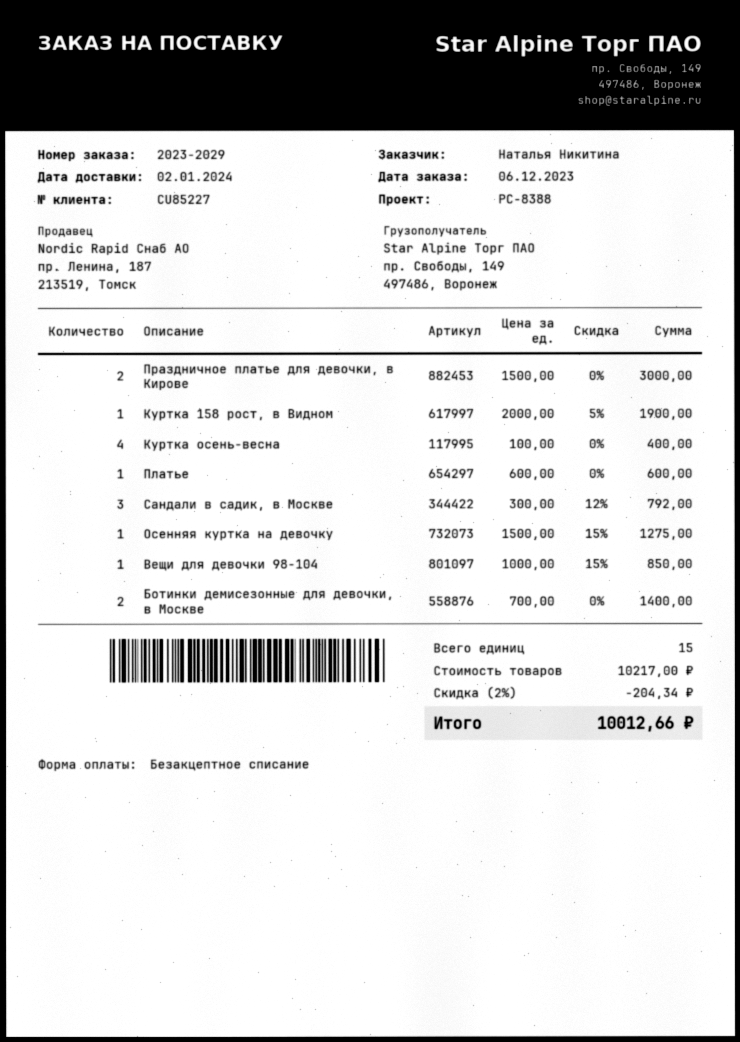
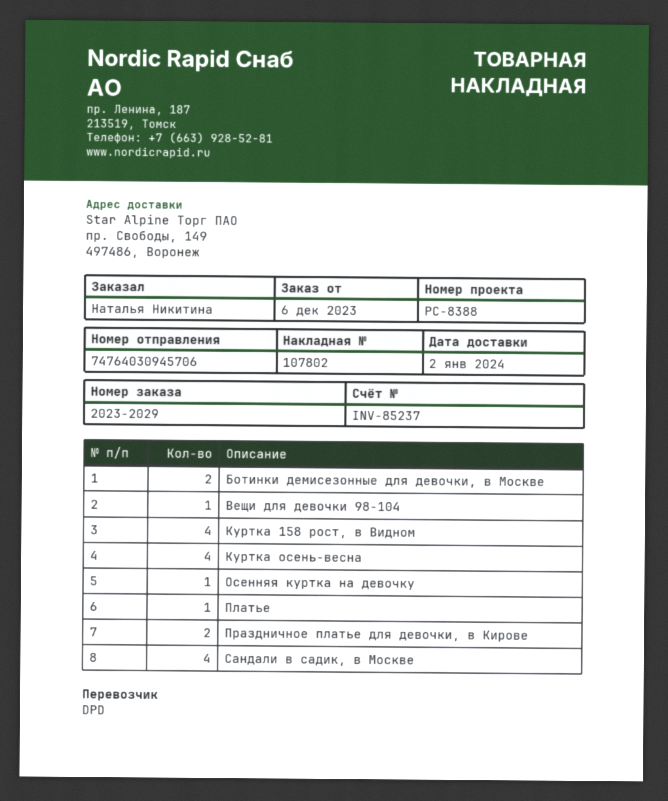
Куртка 158 рост, в Видном: 1 -> 4
Сандали в садик, в Москве: 3 -> 4

